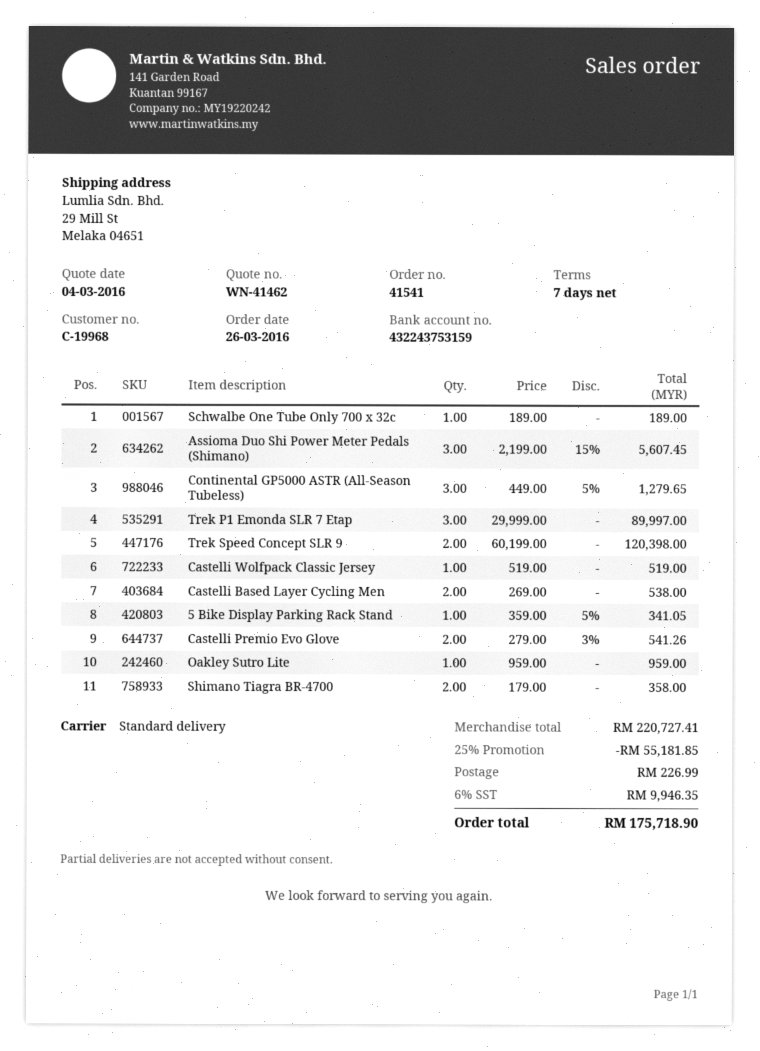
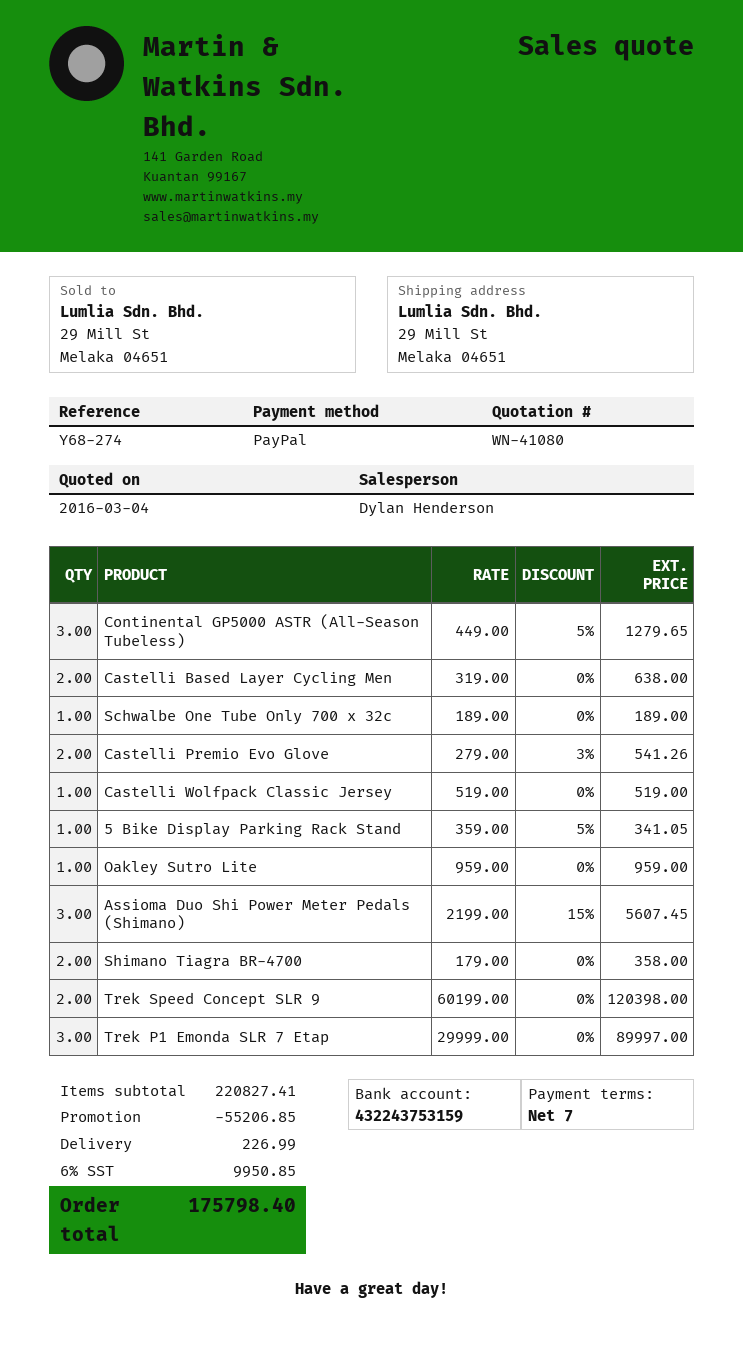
quote number: WN-41462 -> WN-41080
Castelli Based Layer Cycling Men: 2 x 269.00 = 538.00 -> 2 x 319.00 = 638.00
subtotal: 220727.41 -> 220827.41
discount: 55181.85 -> 55206.85
tax: 6% = 9946.35 -> 6% = 9950.85
total: 175718.90 -> 175798.40

